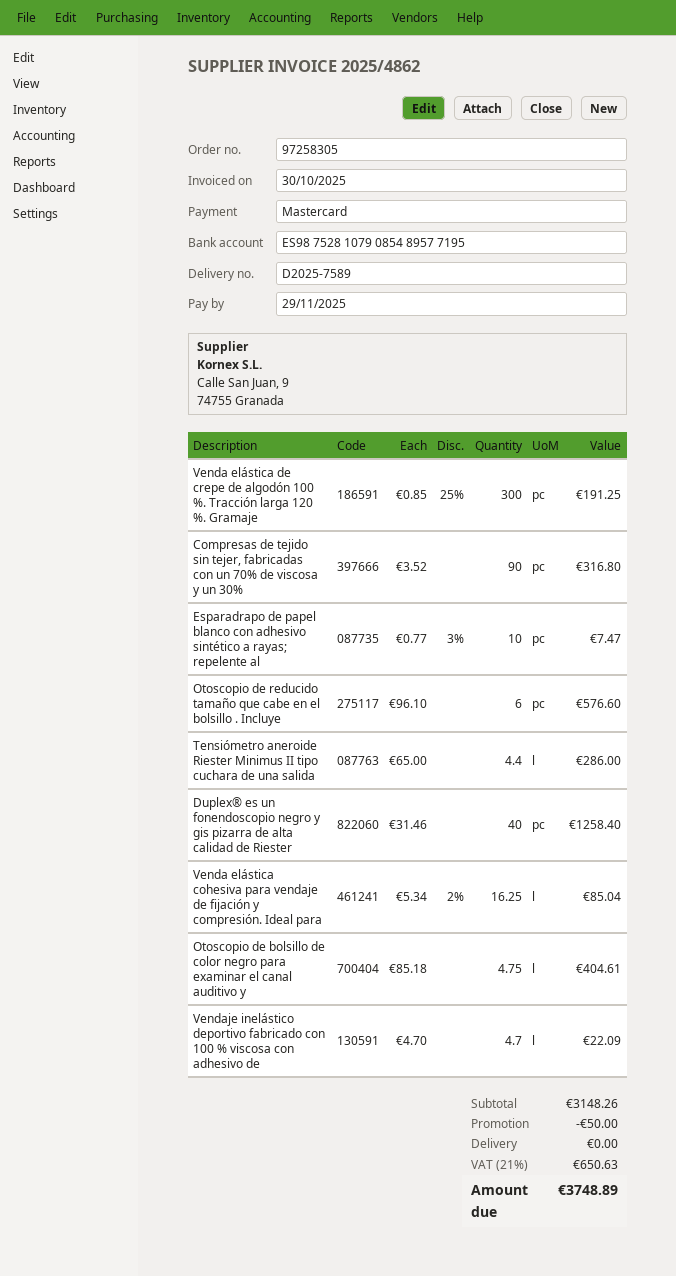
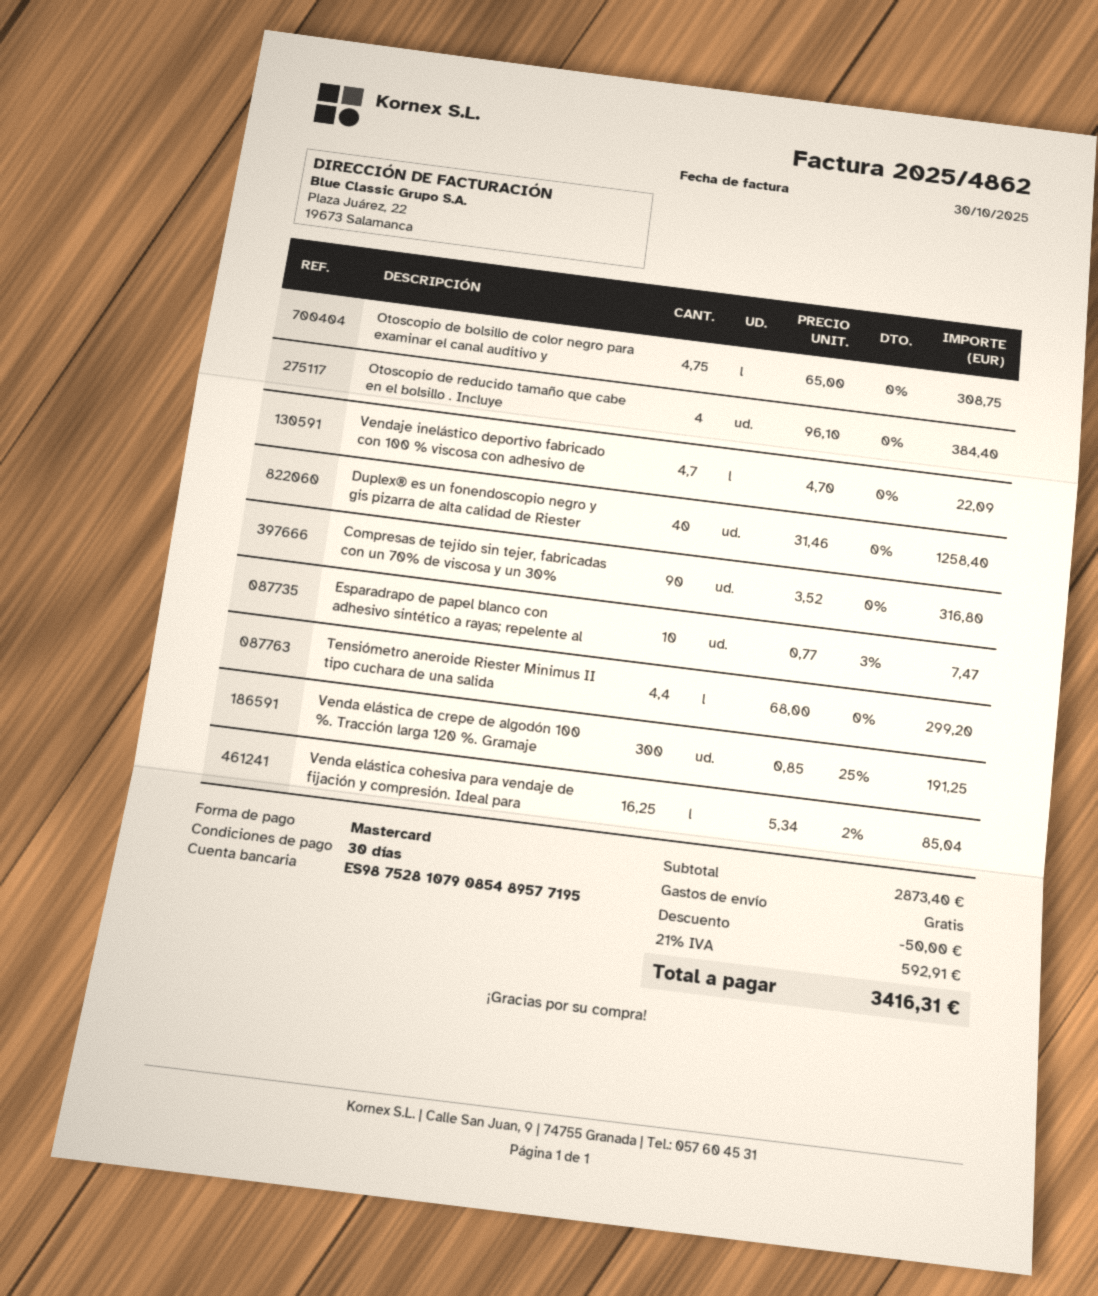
Otoscopio de reducido tamaño que cabe en el bolsillo . Incluye: 6 x 96.10 = 576.60 -> 4 x 96.10 = 384.40
Tensiómetro aneroide Riester Minimus II tipo cuchara de una salida: 4.4 x 65.00 = 286.00 -> 4.4 x 68.00 = 299.20
Otoscopio de bolsillo de color negro para examinar el canal auditivo y: 4.75 x 85.18 = 404.61 -> 4.75 x 65.00 = 308.75
subtotal: 3148.26 -> 2873.40
tax: 21% = 650.63 -> 21% = 592.91
total: 3748.89 -> 3416.31

